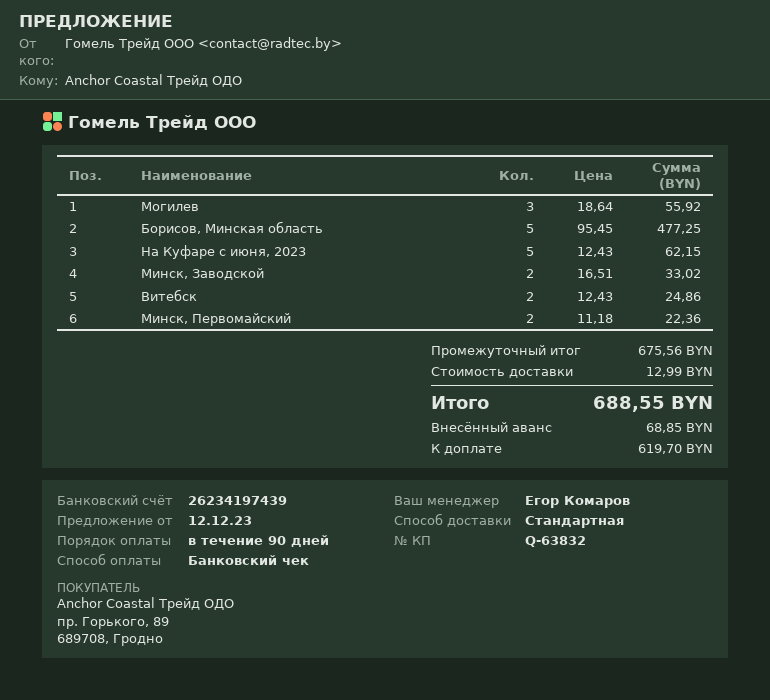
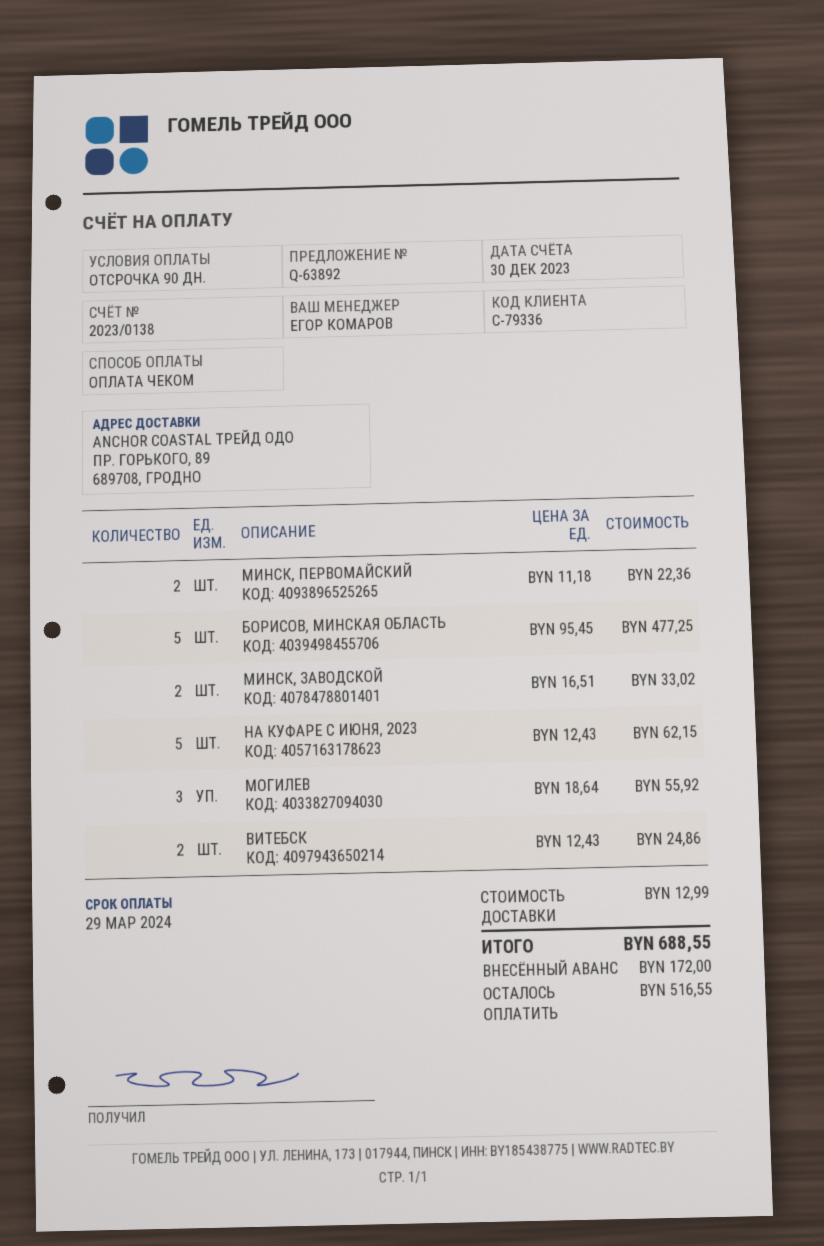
quote number: Q-63832 -> Q-63892
deposit: 68.85 -> 172.00
balance: 619.70 -> 516.55

